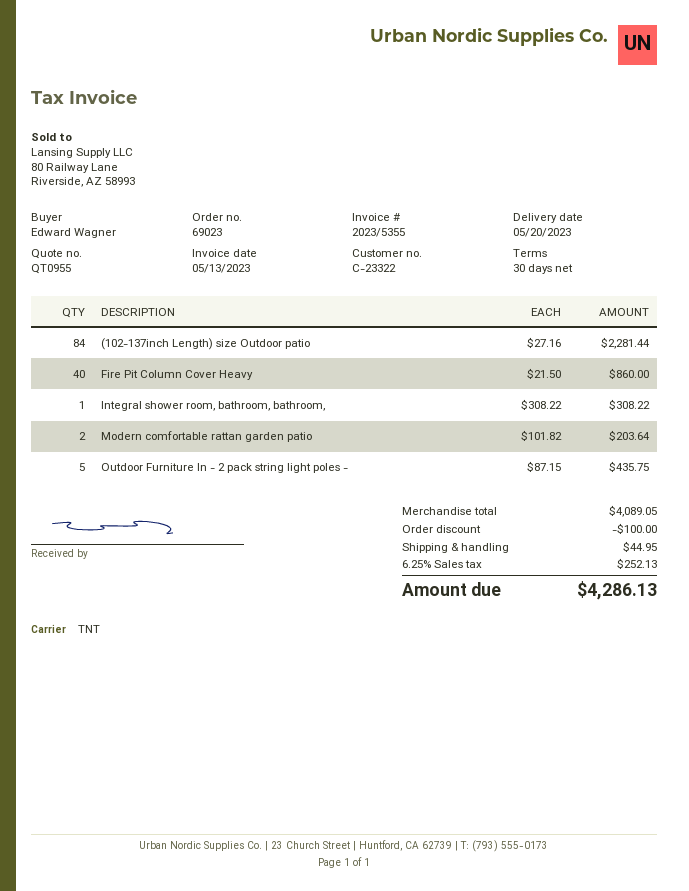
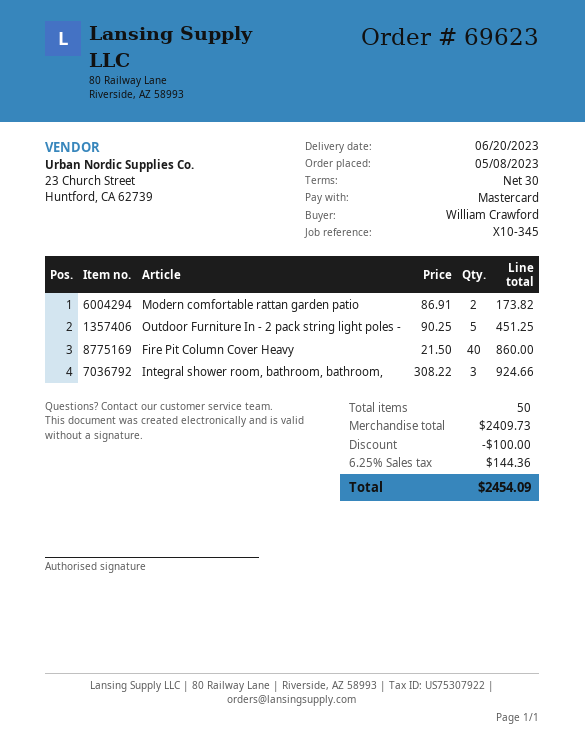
order number: 69023 -> 69623
delivery date: 2023-05-20 -> 2023-06-20
ordered by: Edward Wagner -> William Crawford
(102-137inch Length) size Outdoor patio: 84 x 27.16 = 2281.44 -> none
Integral shower room, bathroom, bathroom,: 1 x 308.22 = 308.22 -> 3 x 308.22 = 924.66
Modern comfortable rattan garden patio: 2 x 101.82 = 203.64 -> 2 x 86.91 = 173.82
Outdoor Furniture In - 2 pack string light poles -: 5 x 87.15 = 435.75 -> 5 x 90.25 = 451.25
subtotal: 4089.05 -> 2409.73
shipping: 44.95 -> none
tax: 6.25% = 252.13 -> 6.25% = 144.36
total: 4286.13 -> 2454.09

